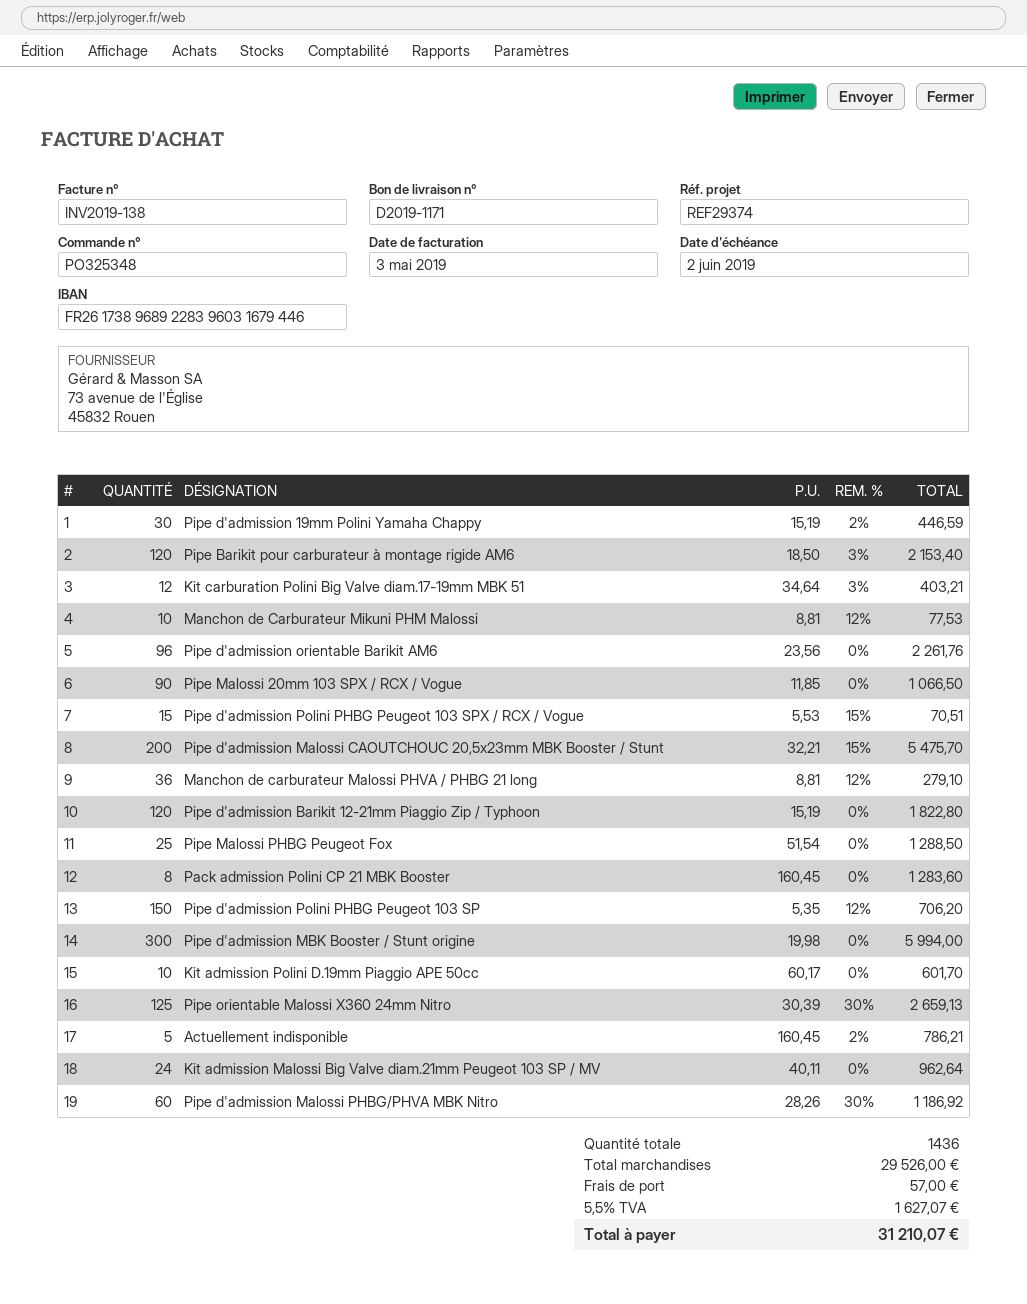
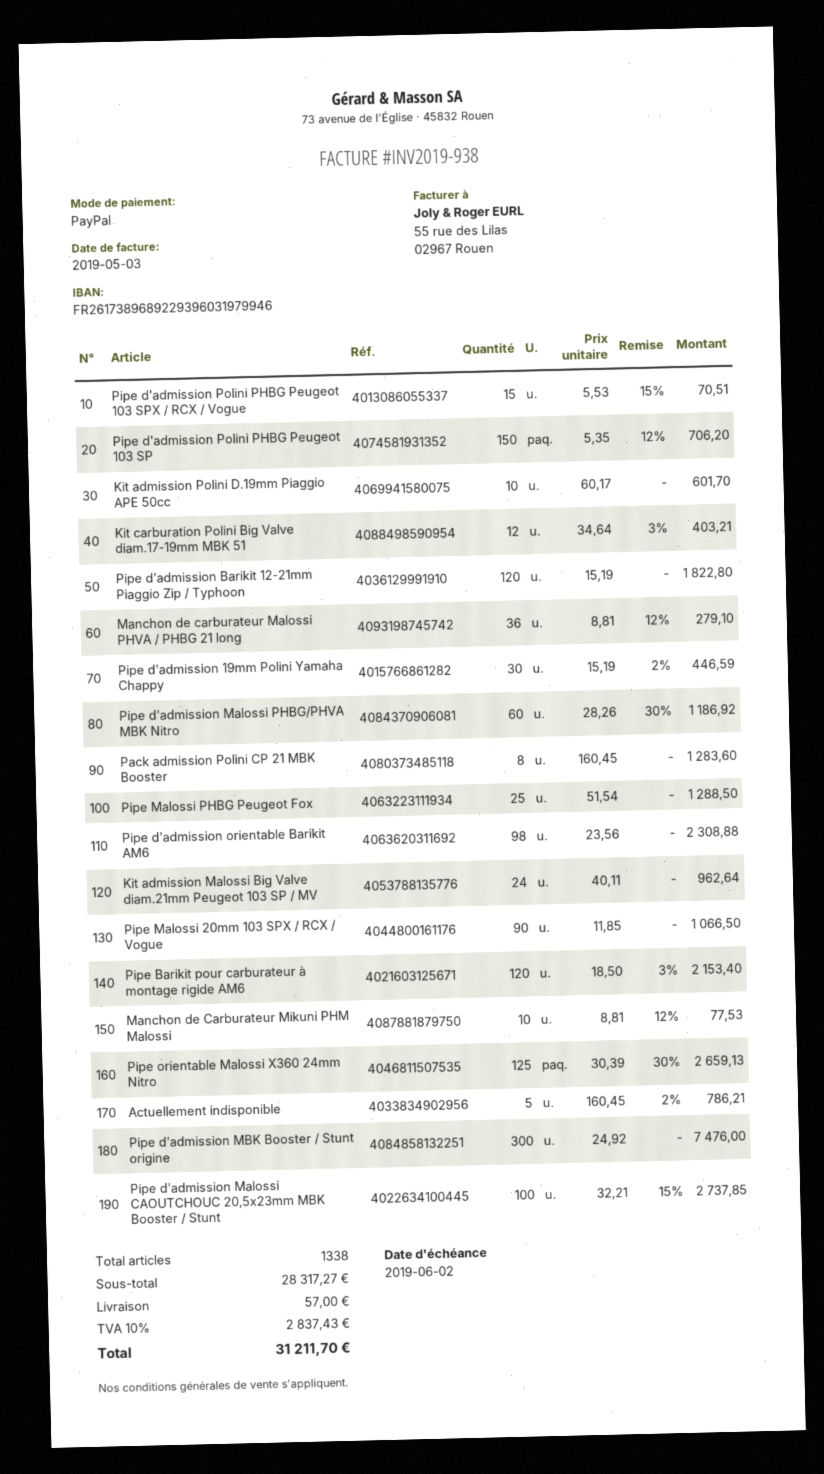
invoice number: INV2019-138 -> INV2019-938
bank account: FR2617389689228396031679446 -> FR2617389689229396031979946
Pipe d'admission orientable Barikit AM6: 96 x 23.56 = 2261.76 -> 98 x 23.56 = 2308.88
Pipe d'admission Malossi CAOUTCHOUC 20,5x23mm MBK Booster / Stunt: 200 x 32.21 - 15% = 5475.70 -> 100 x 32.21 - 15% = 2737.85
Pipe d'admission MBK Booster / Stunt origine: 300 x 19.98 = 5994.00 -> 300 x 24.92 = 7476.00
total quantity: 1436 -> 1338
subtotal: 29526.00 -> 28317.27
tax: 5.5% = 1627.07 -> 10% = 2837.43
total: 31210.07 -> 31211.70

